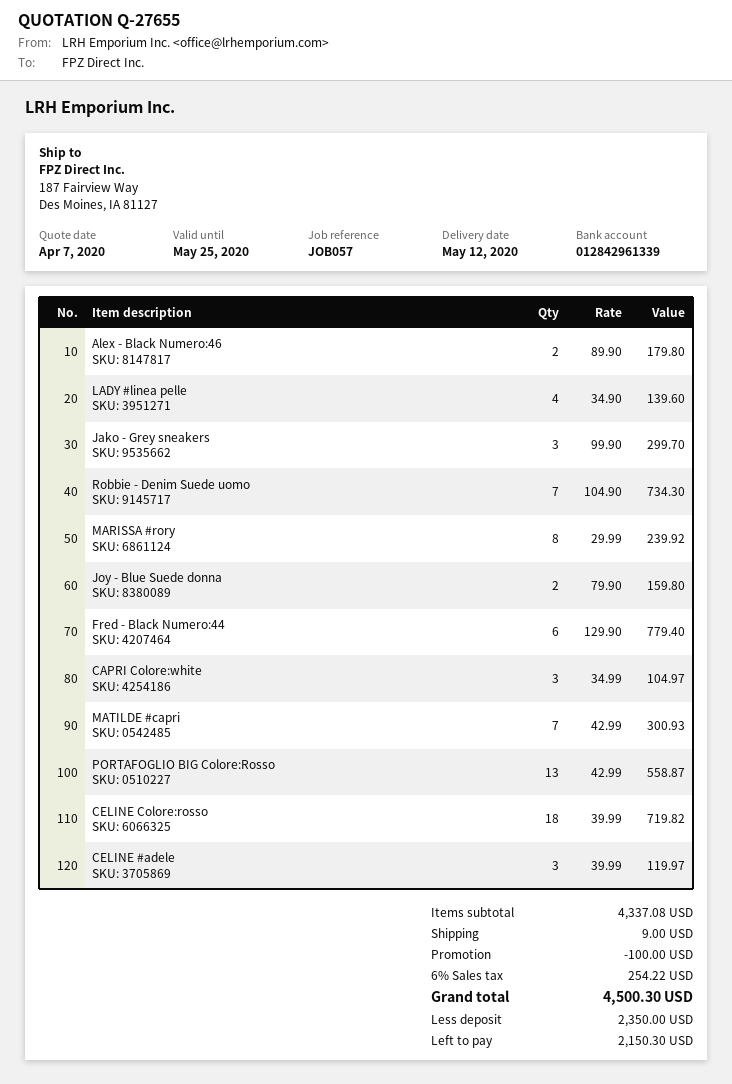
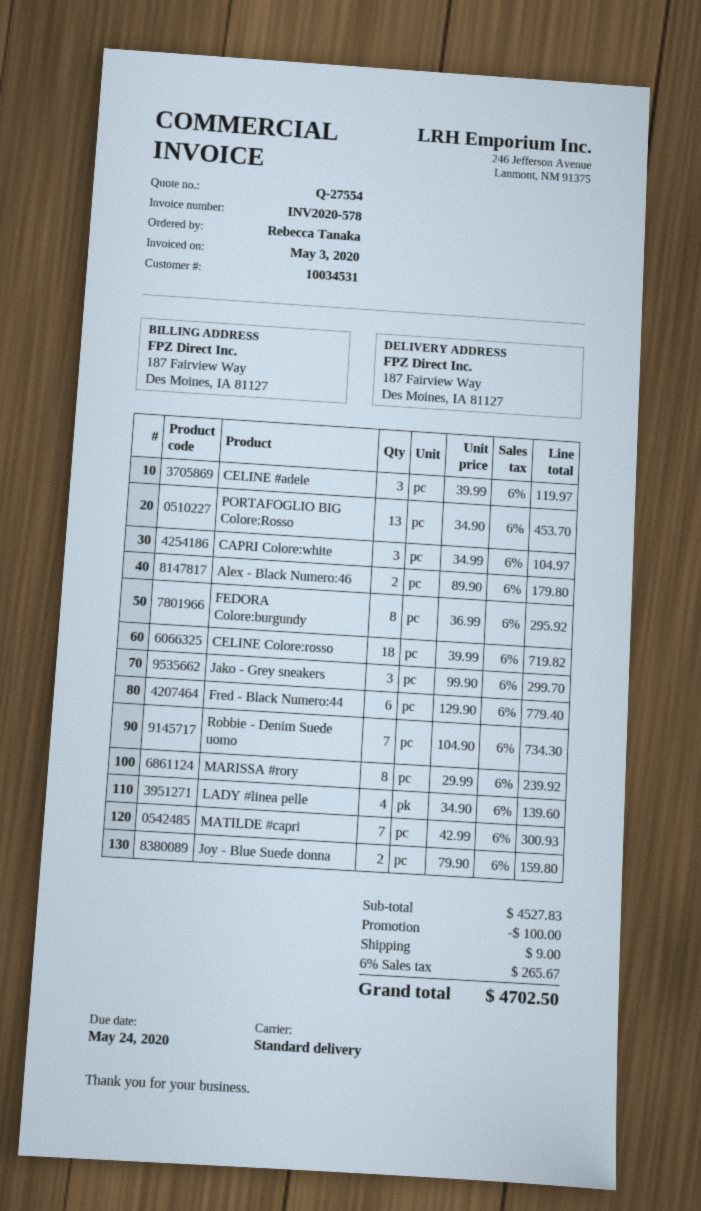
quote number: Q-27655 -> Q-27554
PORTAFOGLIO BIG Colore:Rosso: 13 x 42.99 = 558.87 -> 13 x 34.90 = 453.70
FEDORA Colore:burgundy: none -> 8 x 36.99 = 295.92
subtotal: 4337.08 -> 4527.83
tax: 6% = 254.22 -> 6% = 265.67
total: 4500.30 -> 4702.50

